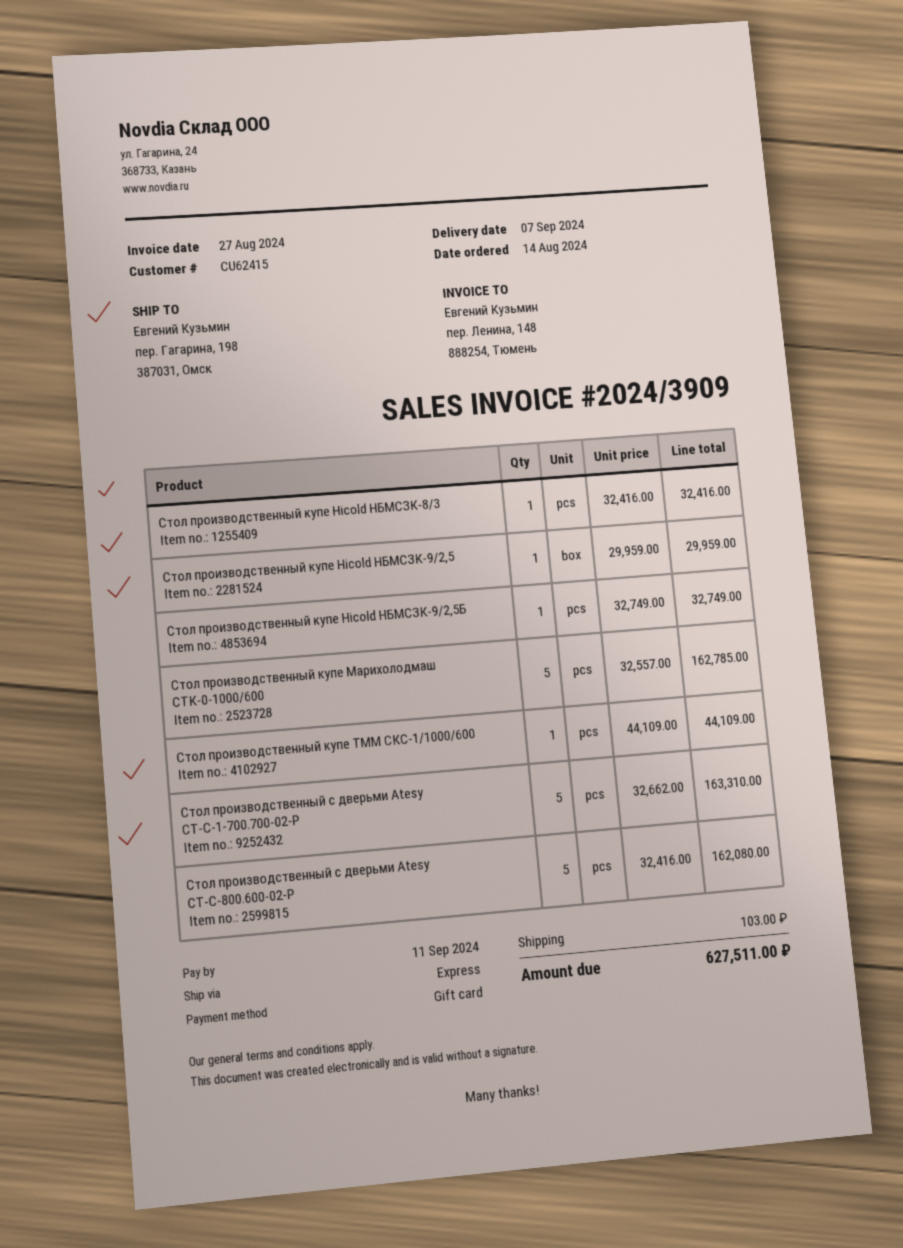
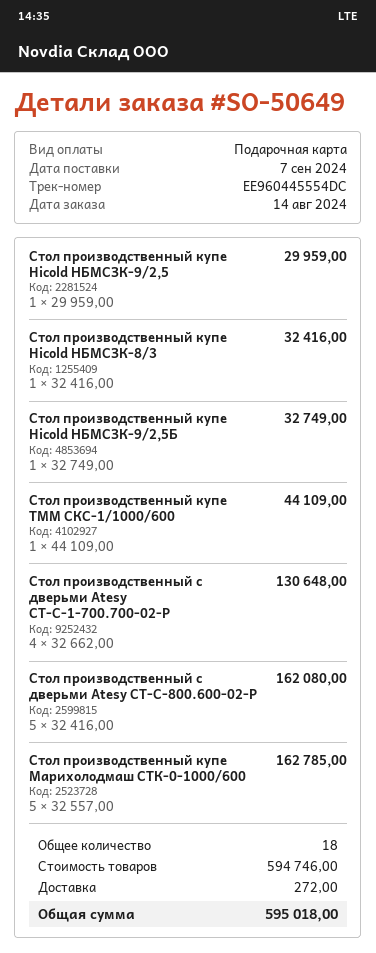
Стол производственный с дверьми Atesy СТ-С-1-700.700-02-Р: 5 x 32662.00 = 163310.00 -> 4 x 32662.00 = 130648.00
shipping: 103.00 -> 272.00
total: 627511.00 -> 595018.00

